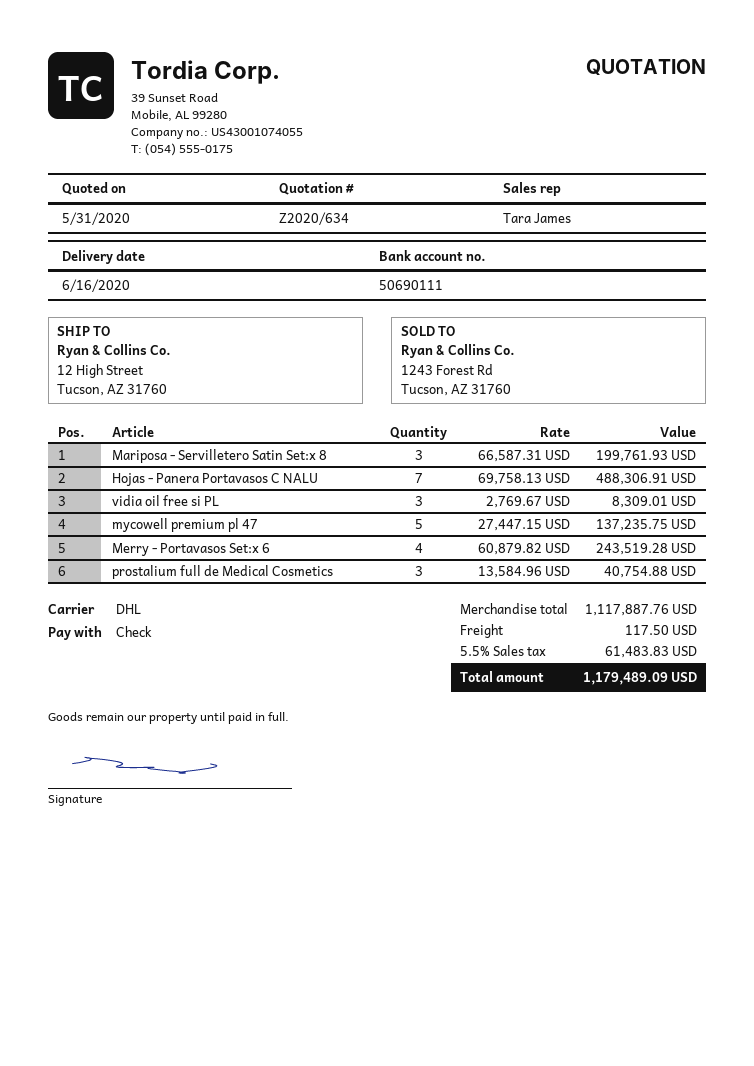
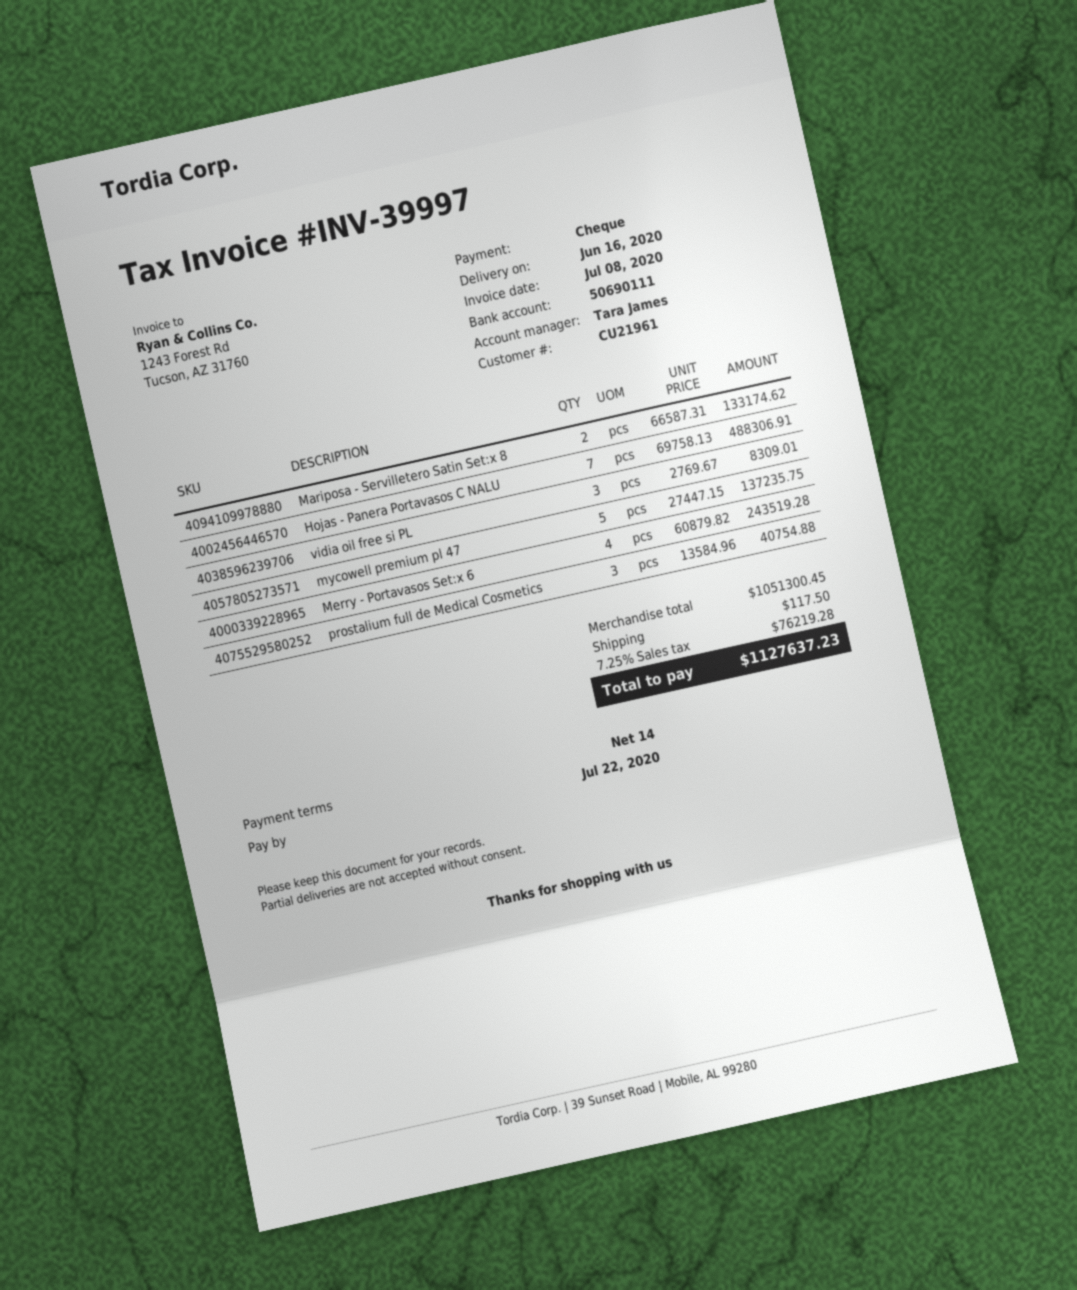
Mariposa - Servilletero Satin Set:x 8: 3 x 66587.31 = 199761.93 -> 2 x 66587.31 = 133174.62
subtotal: 1117887.76 -> 1051300.45
tax: 5.5% = 61483.83 -> 7.25% = 76219.28
total: 1179489.09 -> 1127637.23

